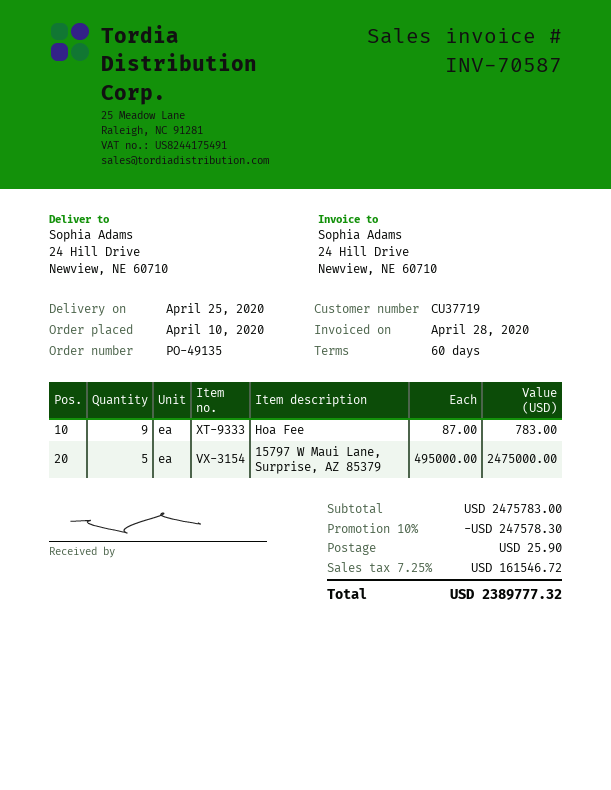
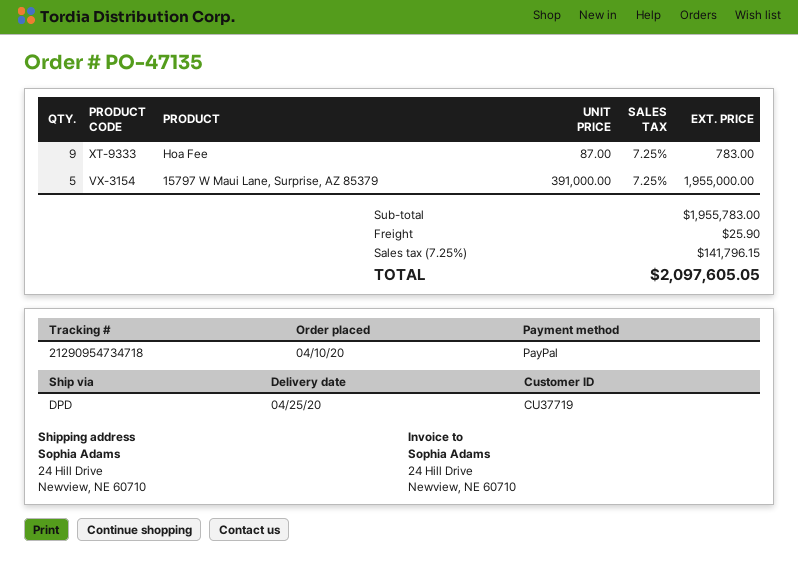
order number: PO-49135 -> PO-47135
15797 W Maui Lane, Surprise, AZ 85379: 5 x 495000.00 = 2475000.00 -> 5 x 391000.00 = 1955000.00
subtotal: 2475783.00 -> 1955783.00
discount: 10% = 247578.30 -> none
tax: 7.25% = 161546.72 -> 7.25% = 141796.15
total: 2389777.32 -> 2097605.05

